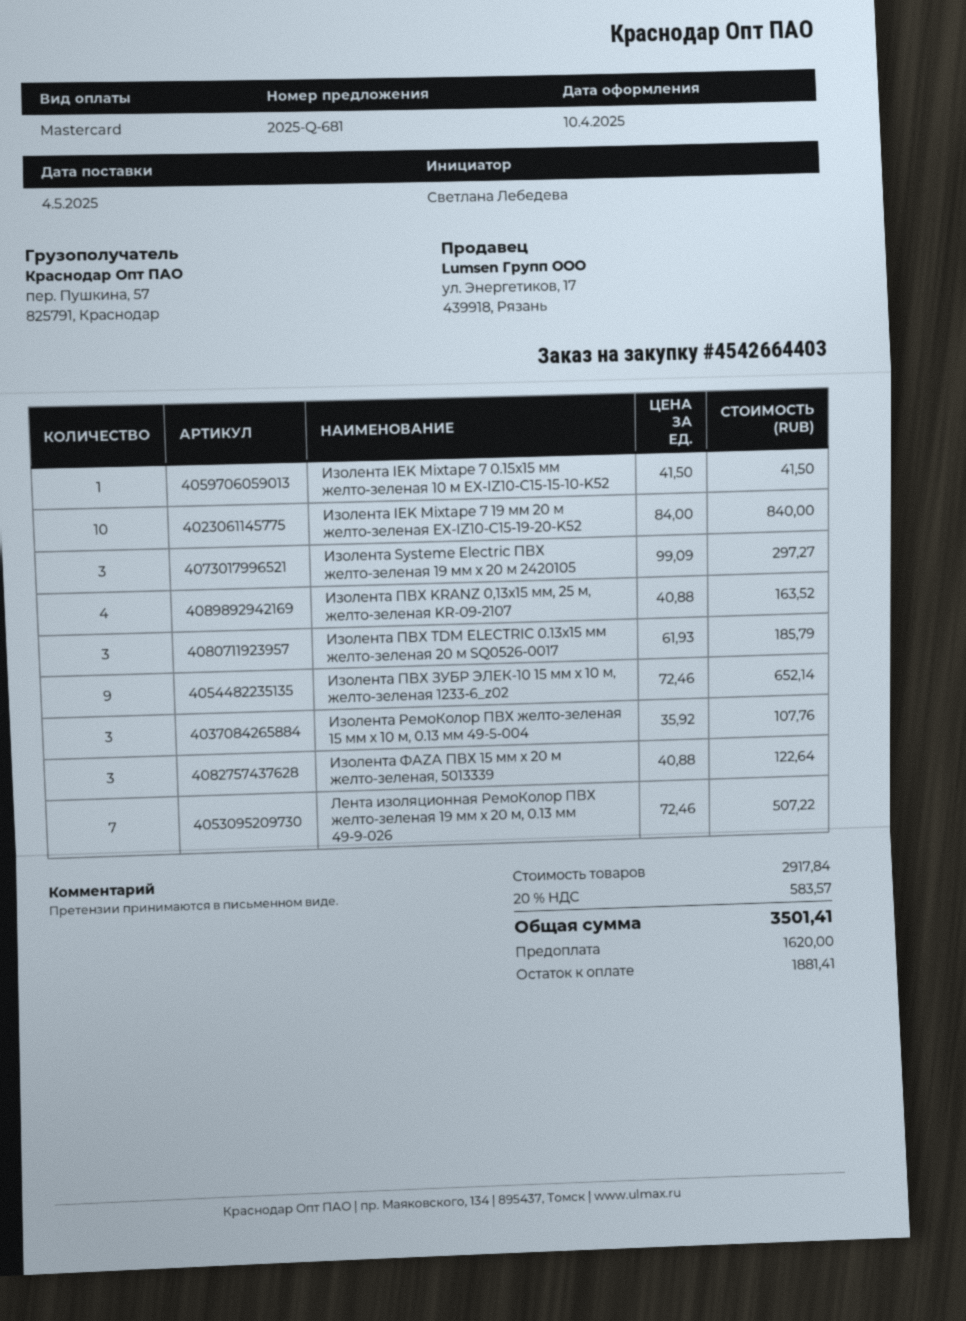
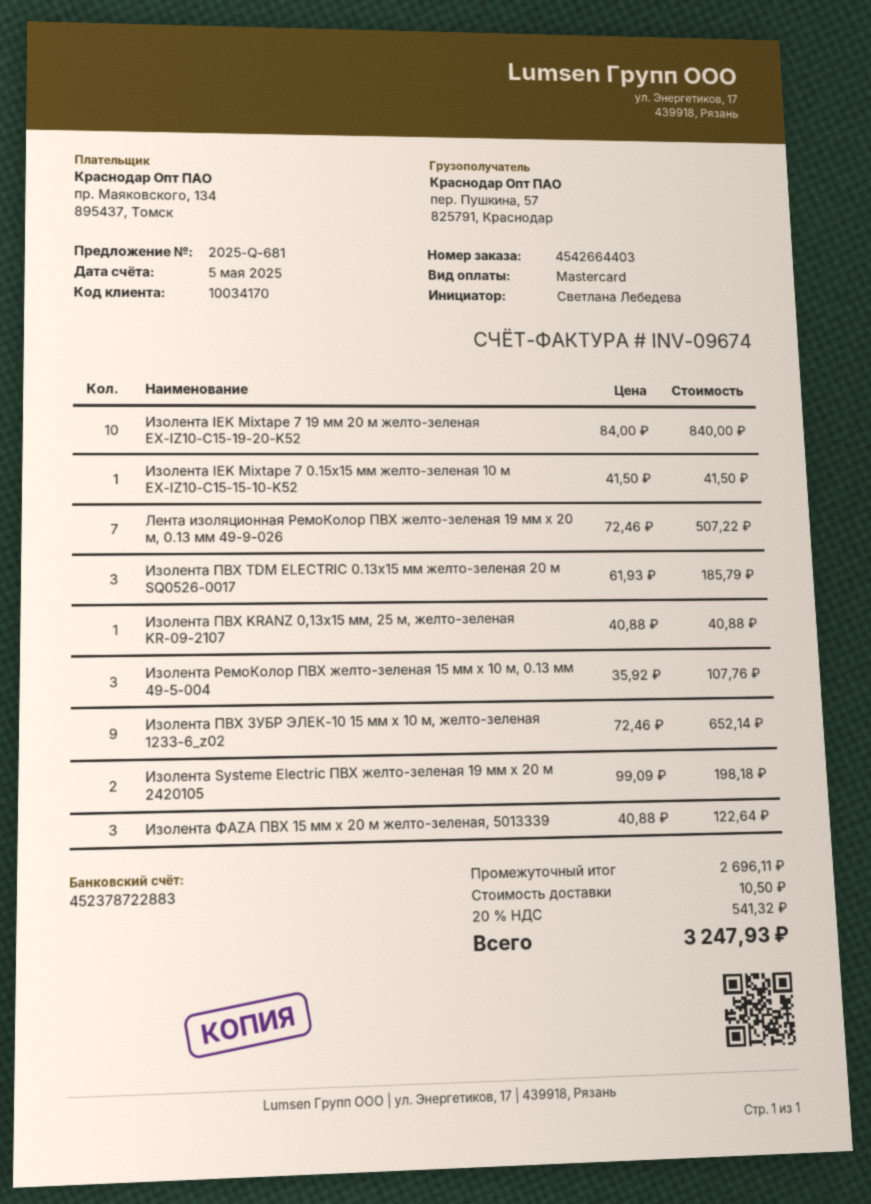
Изолента Systeme Electric ПВХ желто-зеленая 19 мм х 20 м 2420105: 3 x 99.09 = 297.27 -> 2 x 99.09 = 198.18
Изолента ПВХ KRANZ 0,13x15 мм, 25 м, желто-зеленая KR-09-2107: 4 x 40.88 = 163.52 -> 1 x 40.88 = 40.88
subtotal: 2917.84 -> 2696.11
shipping: none -> 10.50
tax: 20% = 583.57 -> 20% = 541.32
total: 3501.41 -> 3247.93

